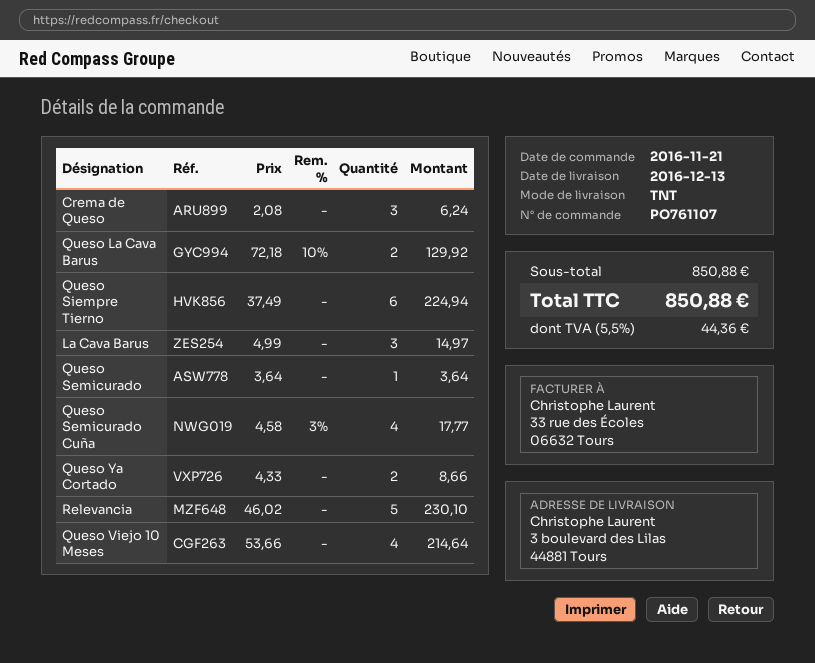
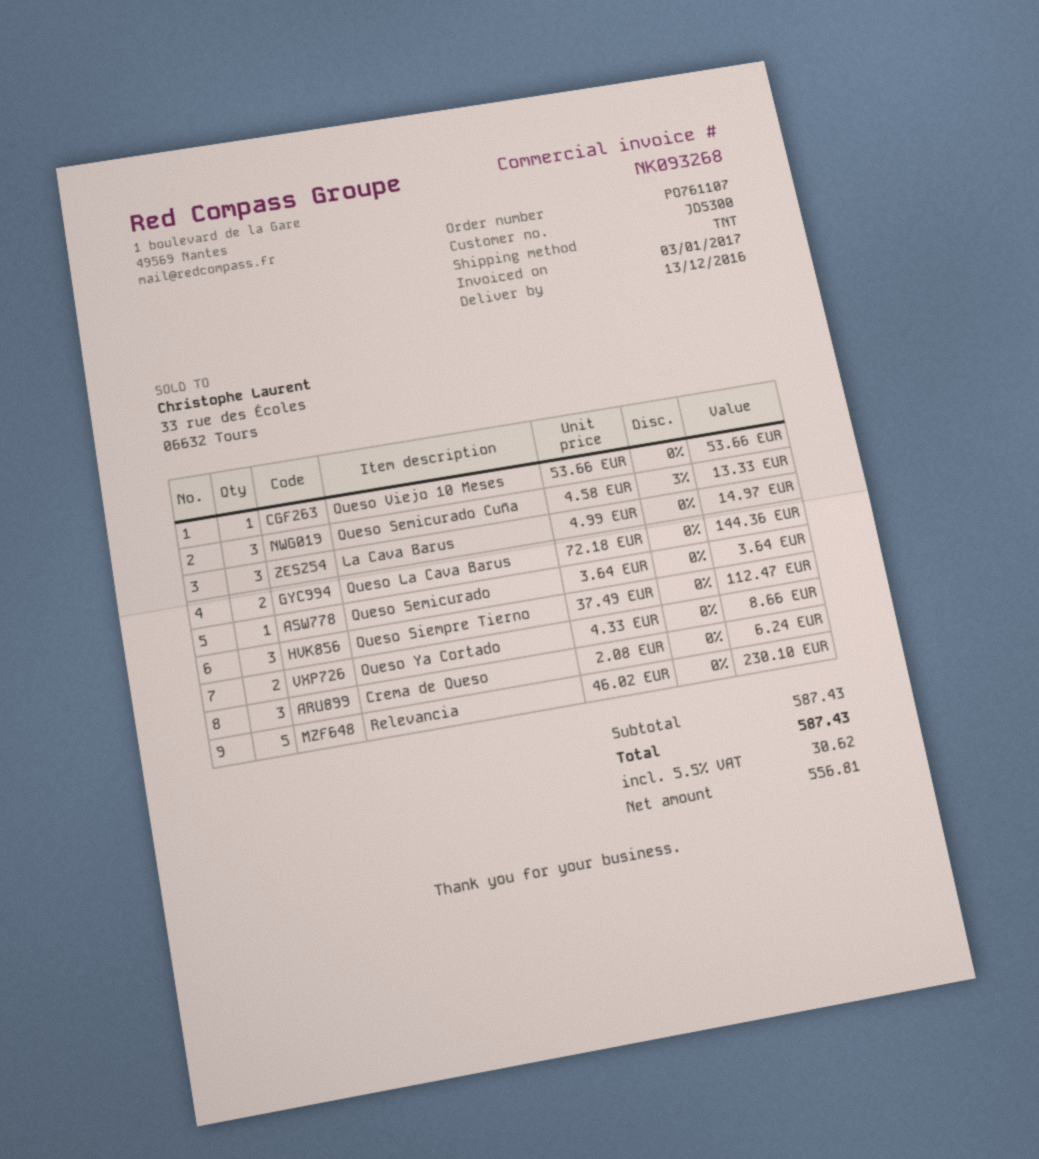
Queso La Cava Barus: 2 x 72.18 - 10% = 129.92 -> 2 x 72.18 = 144.36
Queso Siempre Tierno: 6 x 37.49 = 224.94 -> 3 x 37.49 = 112.47
Queso Semicurado Cuña: 4 x 4.58 - 3% = 17.77 -> 3 x 4.58 - 3% = 13.33
Queso Viejo 10 Meses: 4 x 53.66 = 214.64 -> 1 x 53.66 = 53.66
subtotal: 850.88 -> 587.43
tax: 5.5% = 44.36 -> 5.5% = 30.62
total: 850.88 -> 587.43

